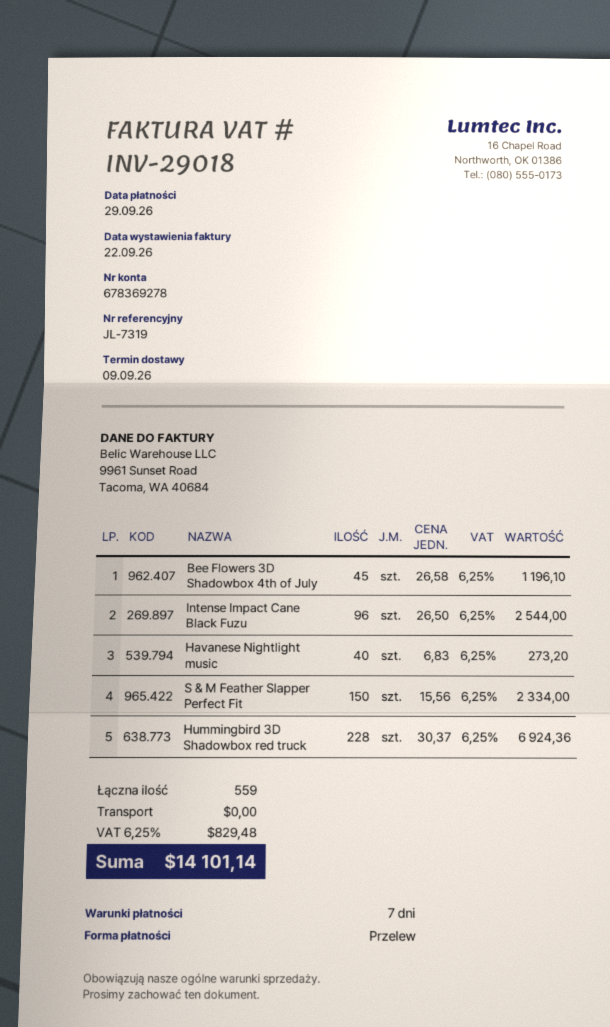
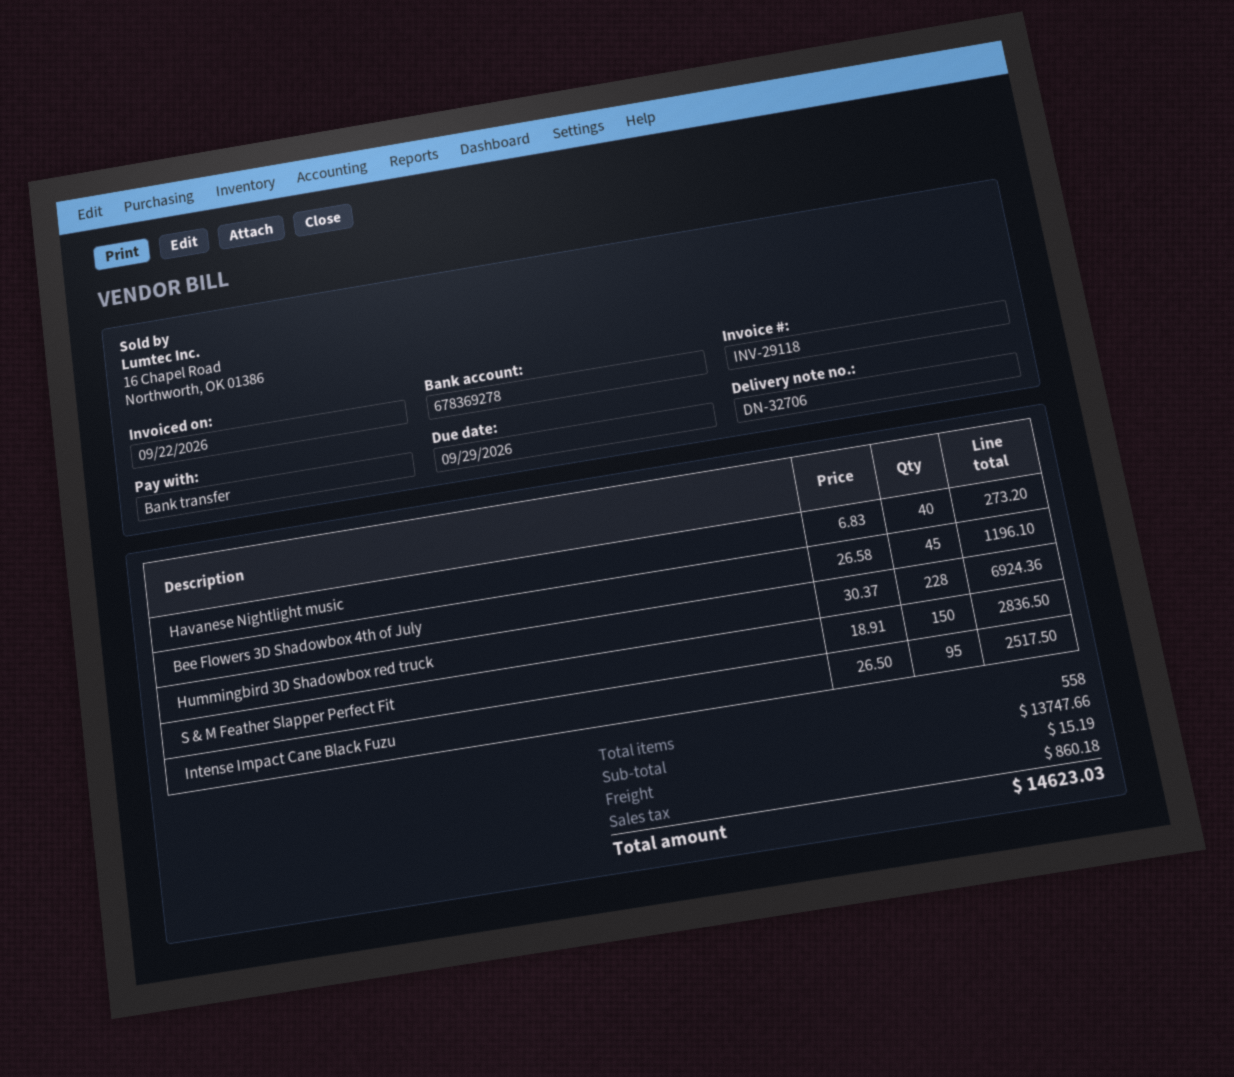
invoice number: INV-29018 -> INV-29118
Intense Impact Cane Black Fuzu: 96 x 26.50 = 2544.00 -> 95 x 26.50 = 2517.50
S & M Feather Slapper Perfect Fit: 150 x 15.56 = 2334.00 -> 150 x 18.91 = 2836.50
total quantity: 559 -> 558
shipping: 0.00 -> 15.19
tax: 829.48 -> 860.18
total: 14101.14 -> 14623.03

